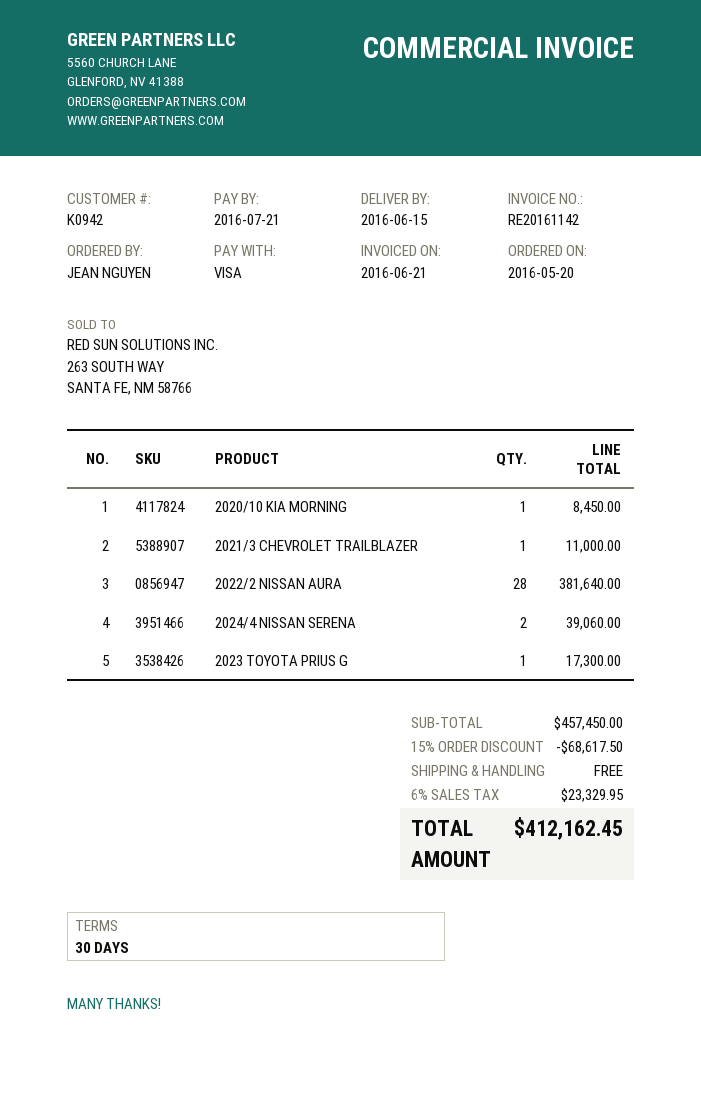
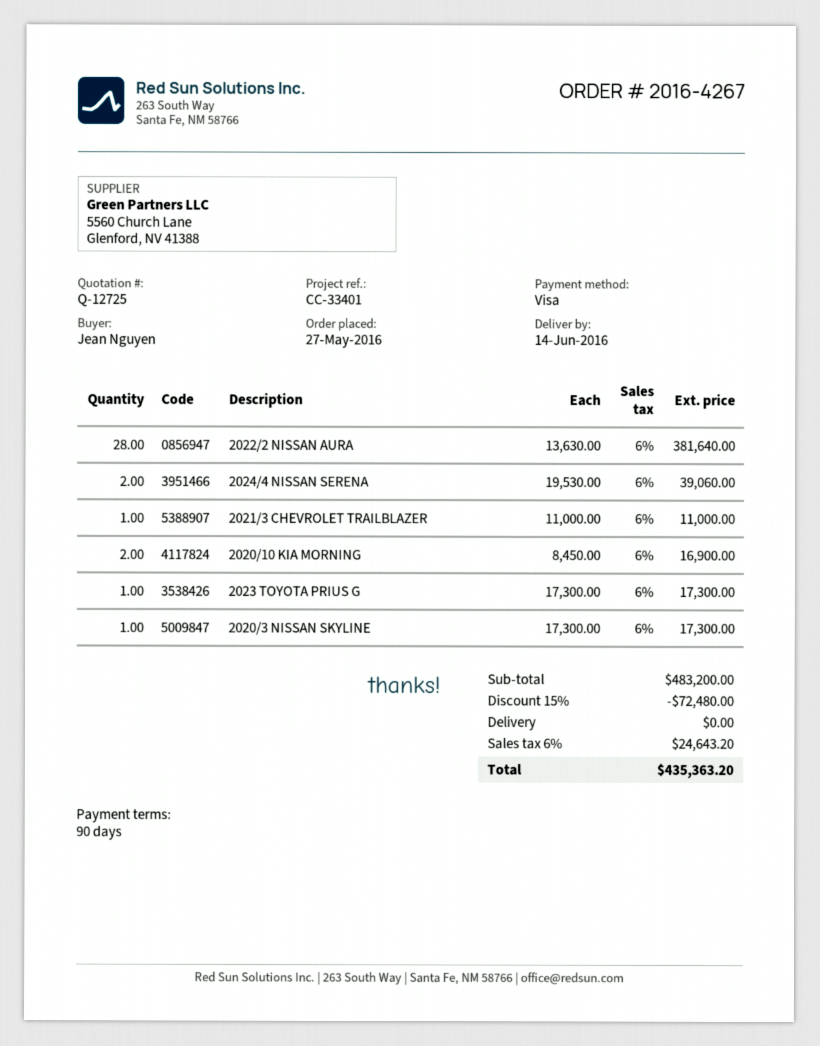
order date: 2016-05-20 -> 2016-05-27
delivery date: 2016-06-15 -> 2016-06-14
payment terms: 30 days -> 90 days
2020/10 KIA MORNING: 1 for 8450.00 -> 2 for 16900.00
2020/3 NISSAN SKYLINE: none -> 1 for 17300.00
subtotal: 457450.00 -> 483200.00
discount: 15% = 68617.50 -> 15% = 72480.00
tax: 6% = 23329.95 -> 6% = 24643.20
total: 412162.45 -> 435363.20

